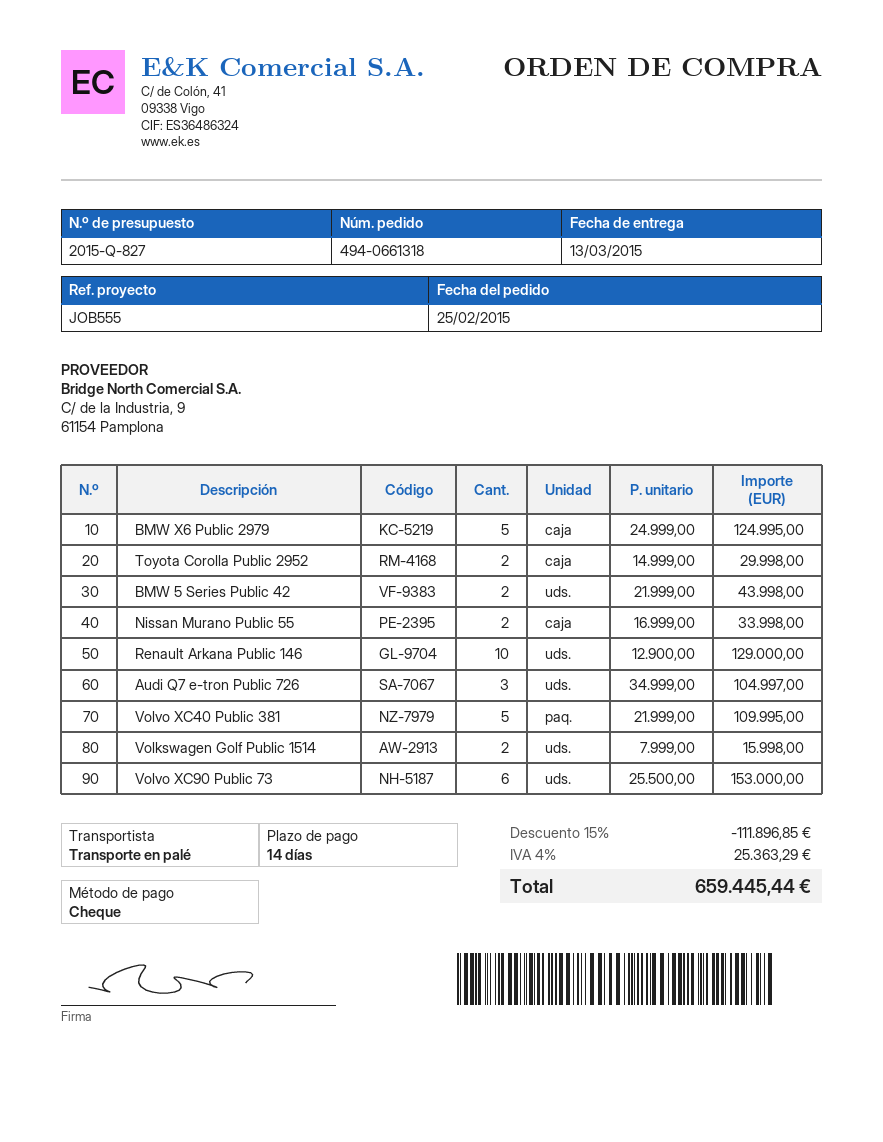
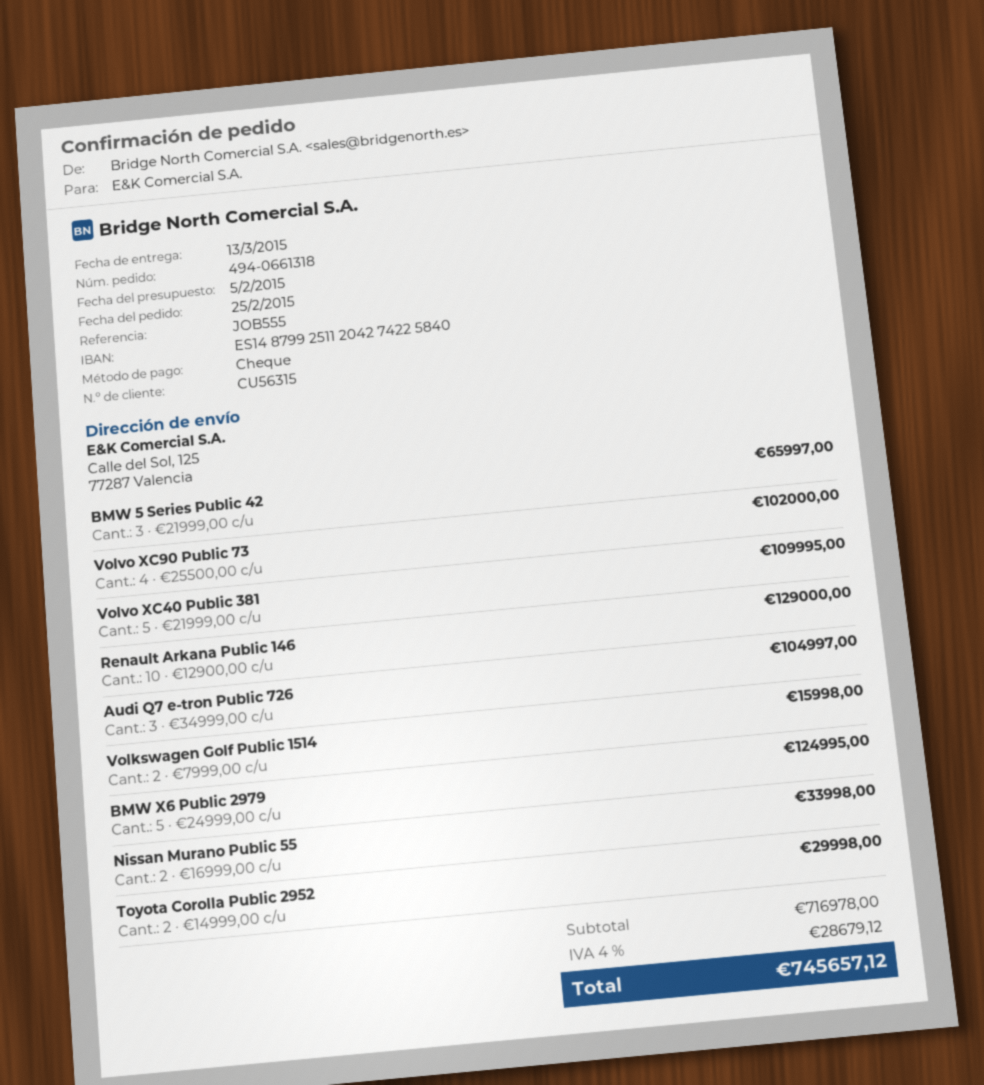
BMW 5 Series Public 42: 2 x 21999.00 = 43998.00 -> 3 x 21999.00 = 65997.00
Volvo XC90 Public 73: 6 x 25500.00 = 153000.00 -> 4 x 25500.00 = 102000.00
discount: 15% = 111896.85 -> none
tax: 4% = 25363.29 -> 4% = 28679.12
total: 659445.44 -> 745657.12

